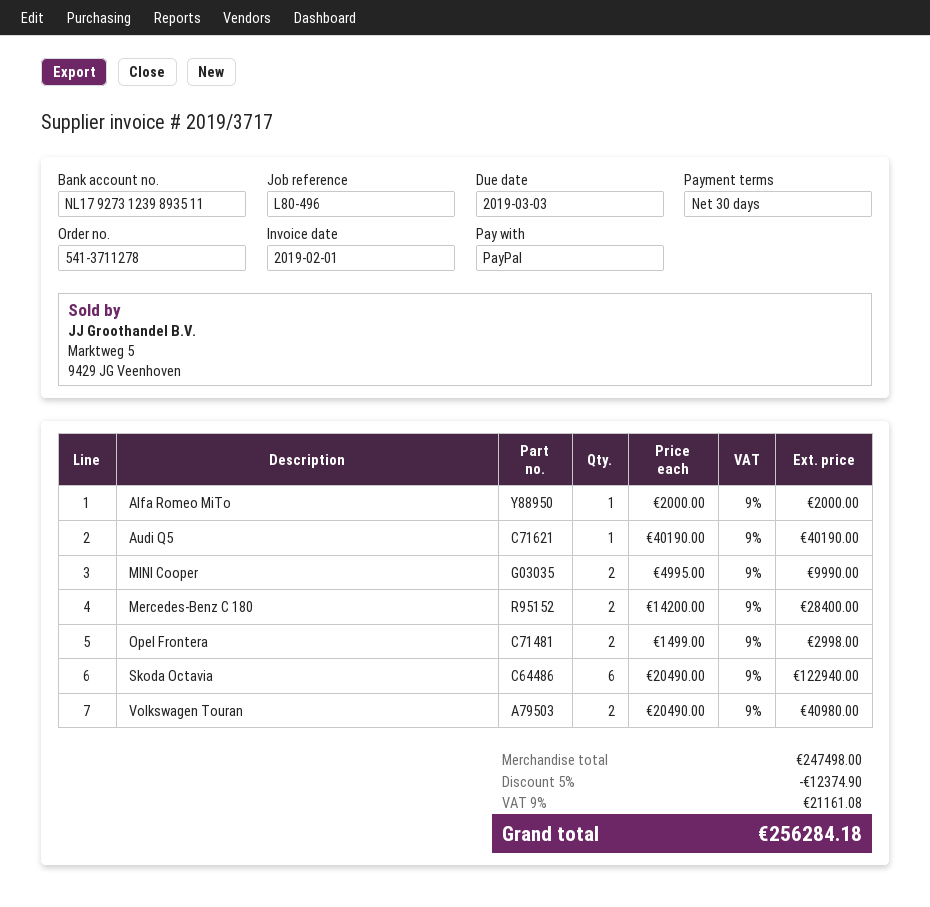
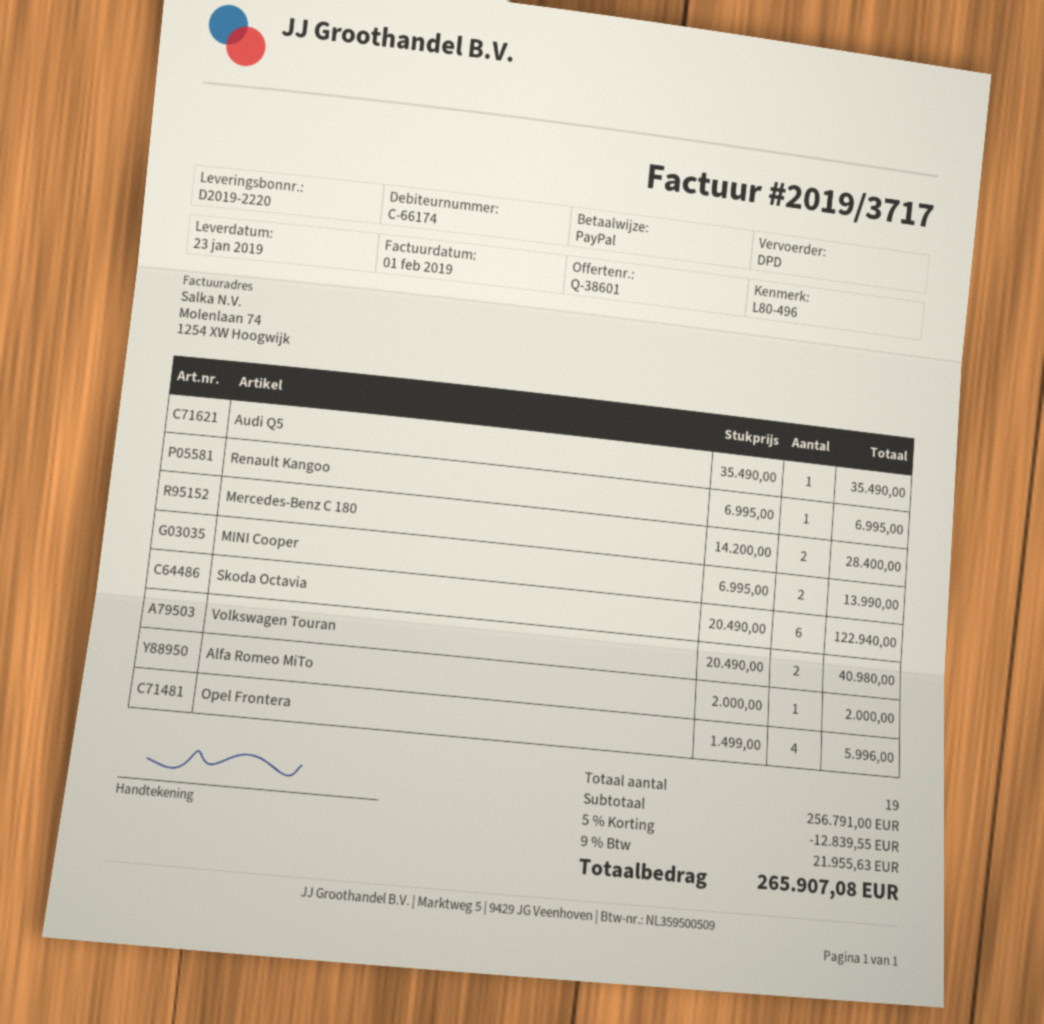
Audi Q5: 1 x 40190.00 = 40190.00 -> 1 x 35490.00 = 35490.00
MINI Cooper: 2 x 4995.00 = 9990.00 -> 2 x 6995.00 = 13990.00
Opel Frontera: 2 x 1499.00 = 2998.00 -> 4 x 1499.00 = 5996.00
Renault Kangoo: none -> 1 x 6995.00 = 6995.00
subtotal: 247498.00 -> 256791.00
discount: 5% = 12374.90 -> 5% = 12839.55
tax: 9% = 21161.08 -> 9% = 21955.63
total: 256284.18 -> 265907.08

